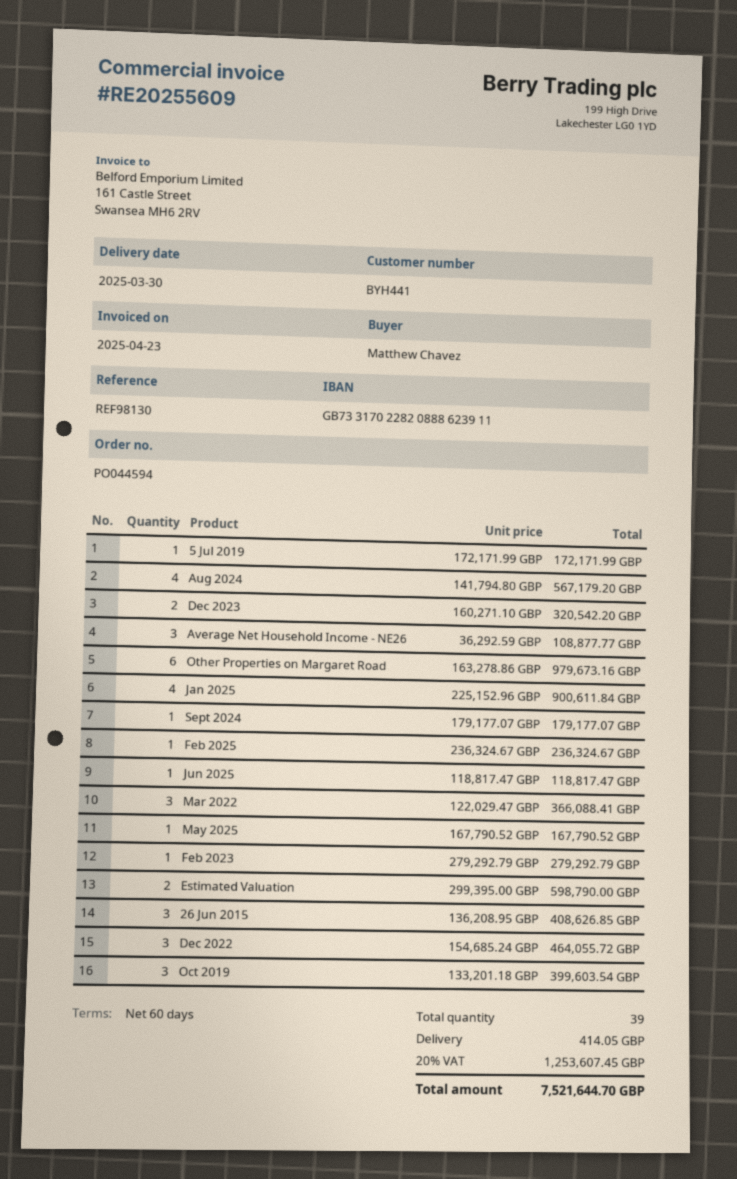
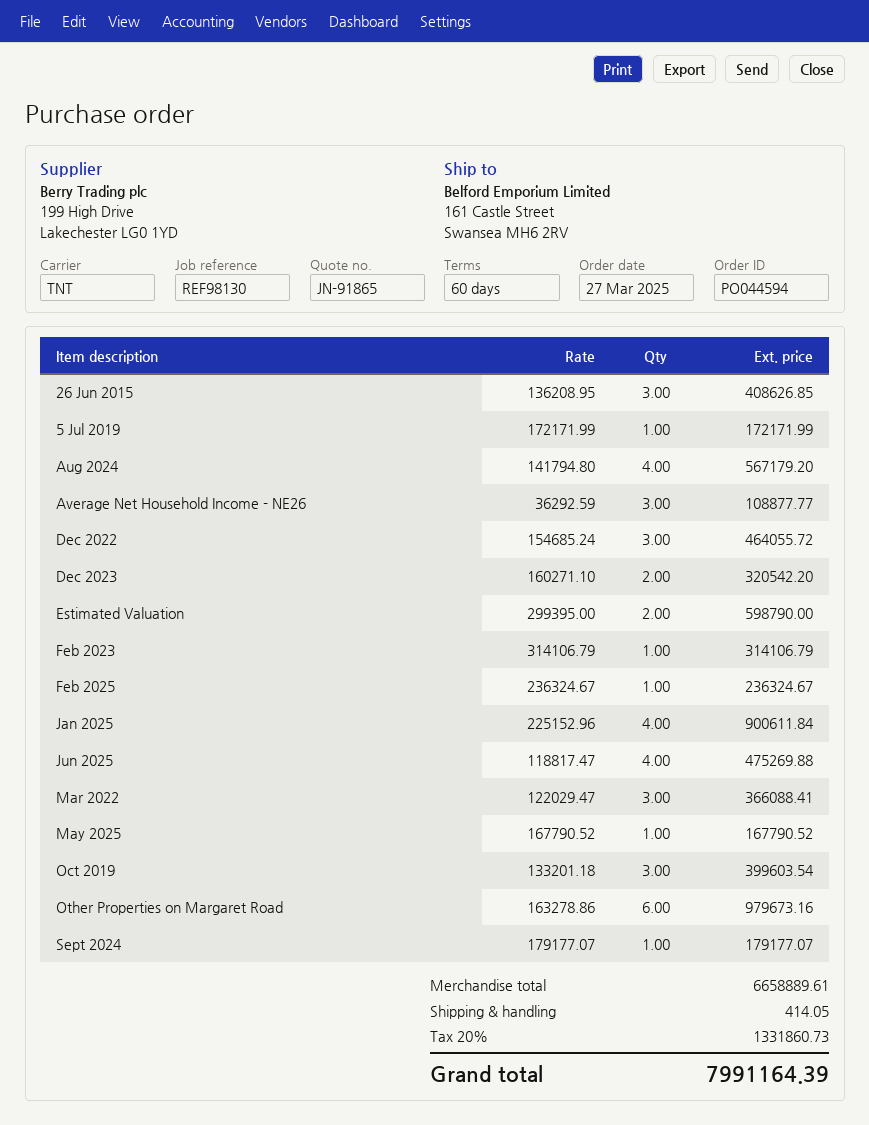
Jun 2025: 1 x 118817.47 = 118817.47 -> 4 x 118817.47 = 475269.88
Feb 2023: 1 x 279292.79 = 279292.79 -> 1 x 314106.79 = 314106.79
tax: 20% = 1253607.45 -> 20% = 1331860.73
total: 7521644.70 -> 7991164.39

